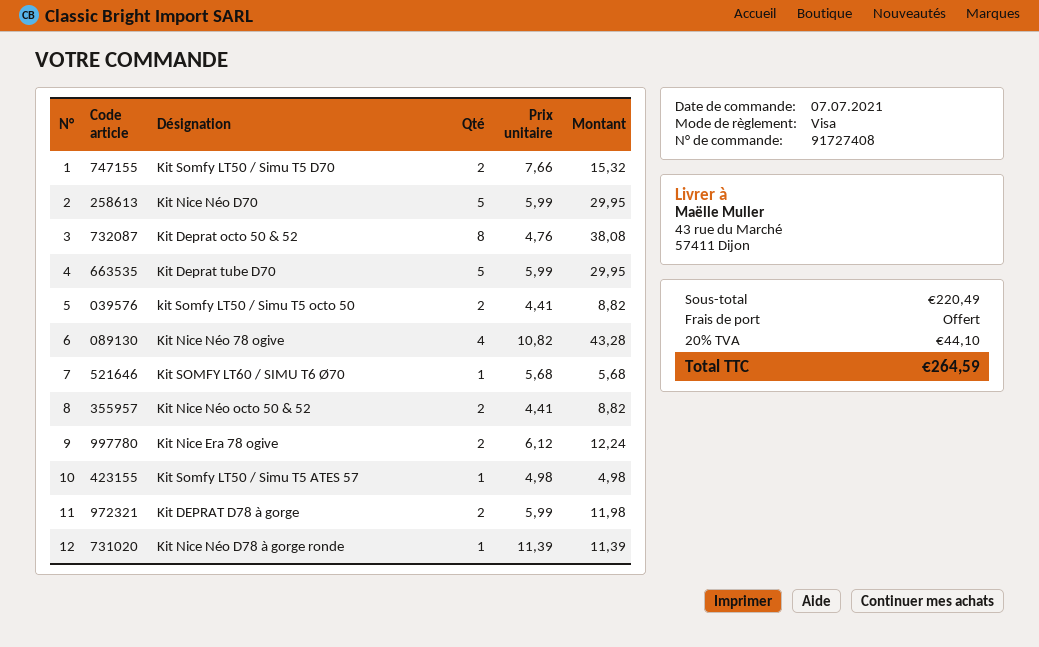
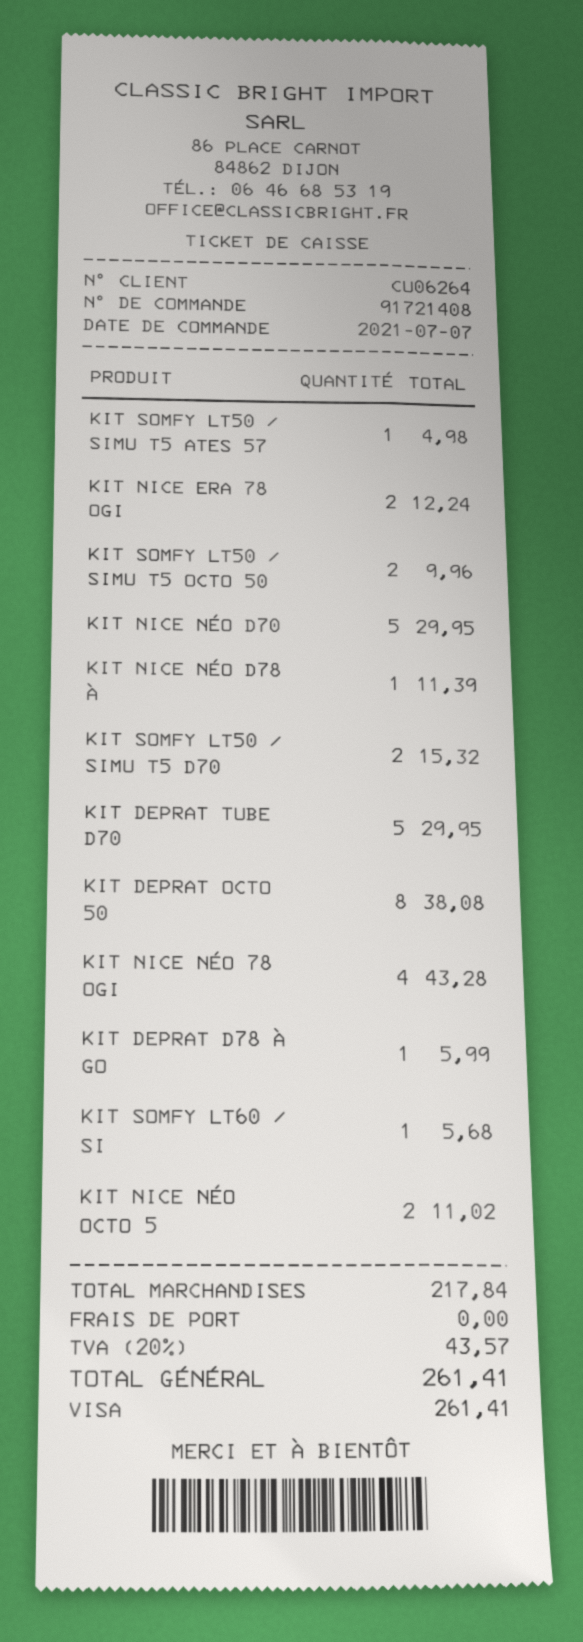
order number: 91727408 -> 91721408
kit Somfy LT50 / Simu T5 octo 50: 2 for 8.82 -> 2 for 9.96
Kit Nice Néo octo 50 & 52: 2 for 8.82 -> 2 for 11.02
Kit DEPRAT D78 à gorge: 2 for 11.98 -> 1 for 5.99
subtotal: 220.49 -> 217.84
tax: 20% = 44.10 -> 20% = 43.57
total: 264.59 -> 261.41

